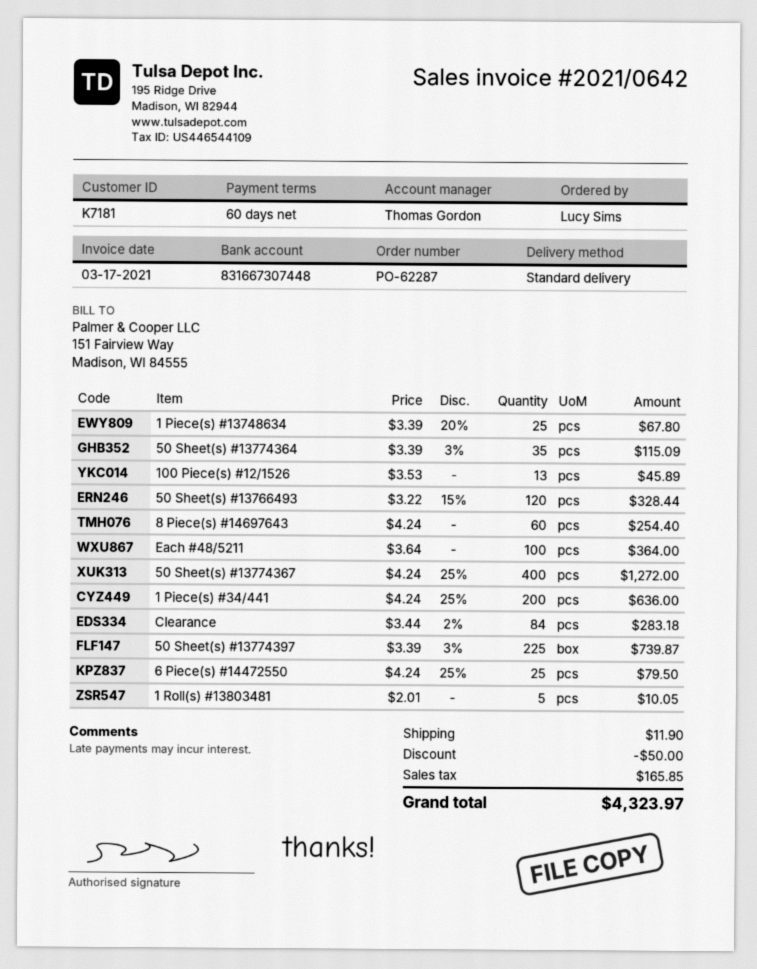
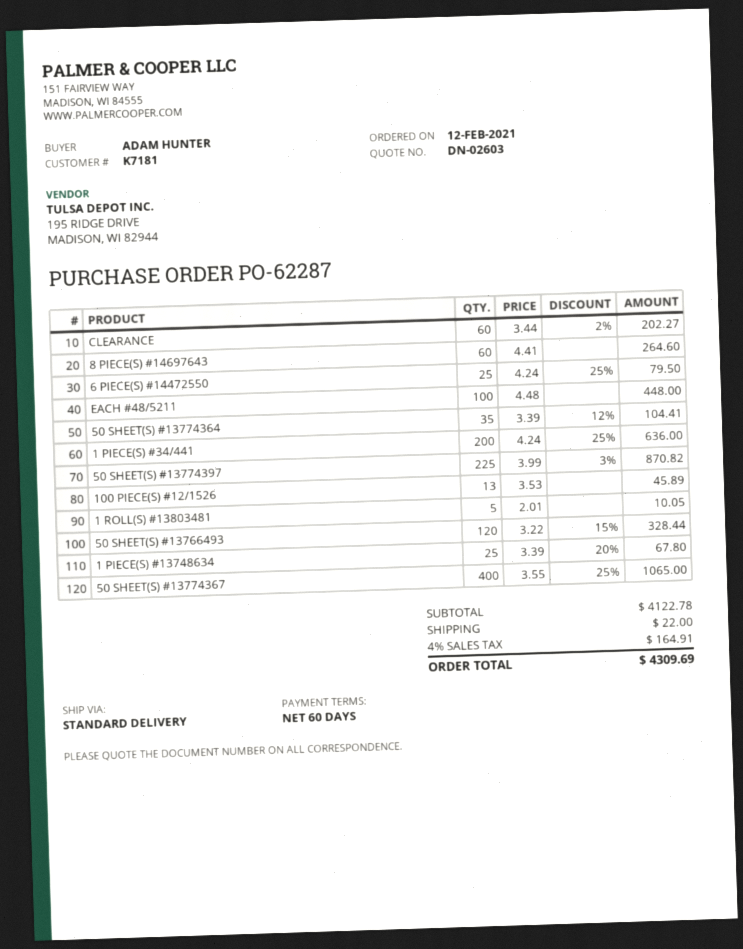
ordered by: Lucy Sims -> ADAM HUNTER
50 Sheet(s) #13774364: 35 x 3.39 - 3% = 115.09 -> 35 x 3.39 - 12% = 104.41
8 Piece(s) #14697643: 60 x 4.24 = 254.40 -> 60 x 4.41 = 264.60
Each #48/5211: 100 x 3.64 = 364.00 -> 100 x 4.48 = 448.00
50 Sheet(s) #13774367: 400 x 4.24 - 25% = 1272.00 -> 400 x 3.55 - 25% = 1065.00
Clearance: 84 x 3.44 - 2% = 283.18 -> 60 x 3.44 - 2% = 202.27
50 Sheet(s) #13774397: 225 x 3.39 - 3% = 739.87 -> 225 x 3.99 - 3% = 870.82
discount: 50.00 -> none
shipping: 11.90 -> 22.00
tax: 165.85 -> 164.91
total: 4323.97 -> 4309.69

